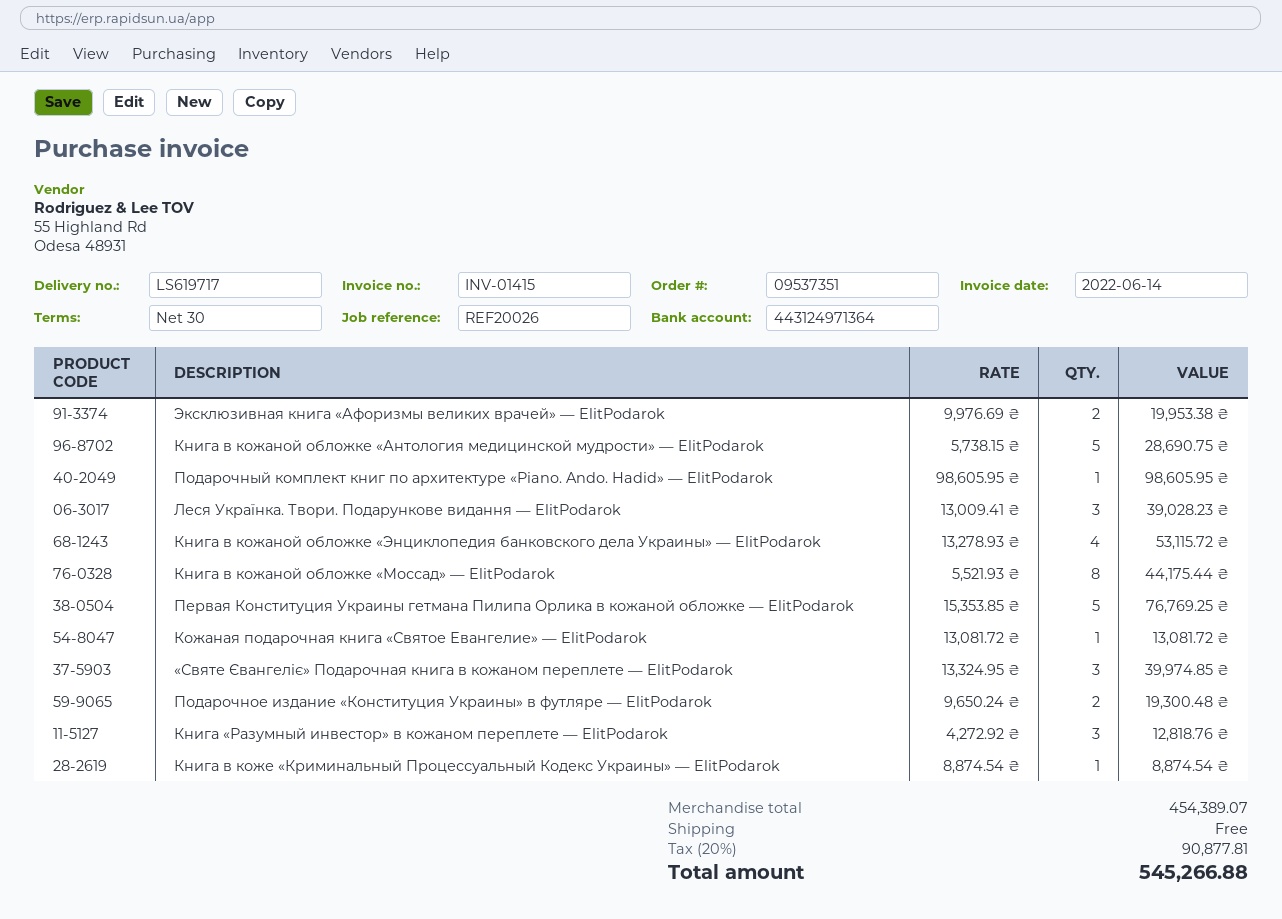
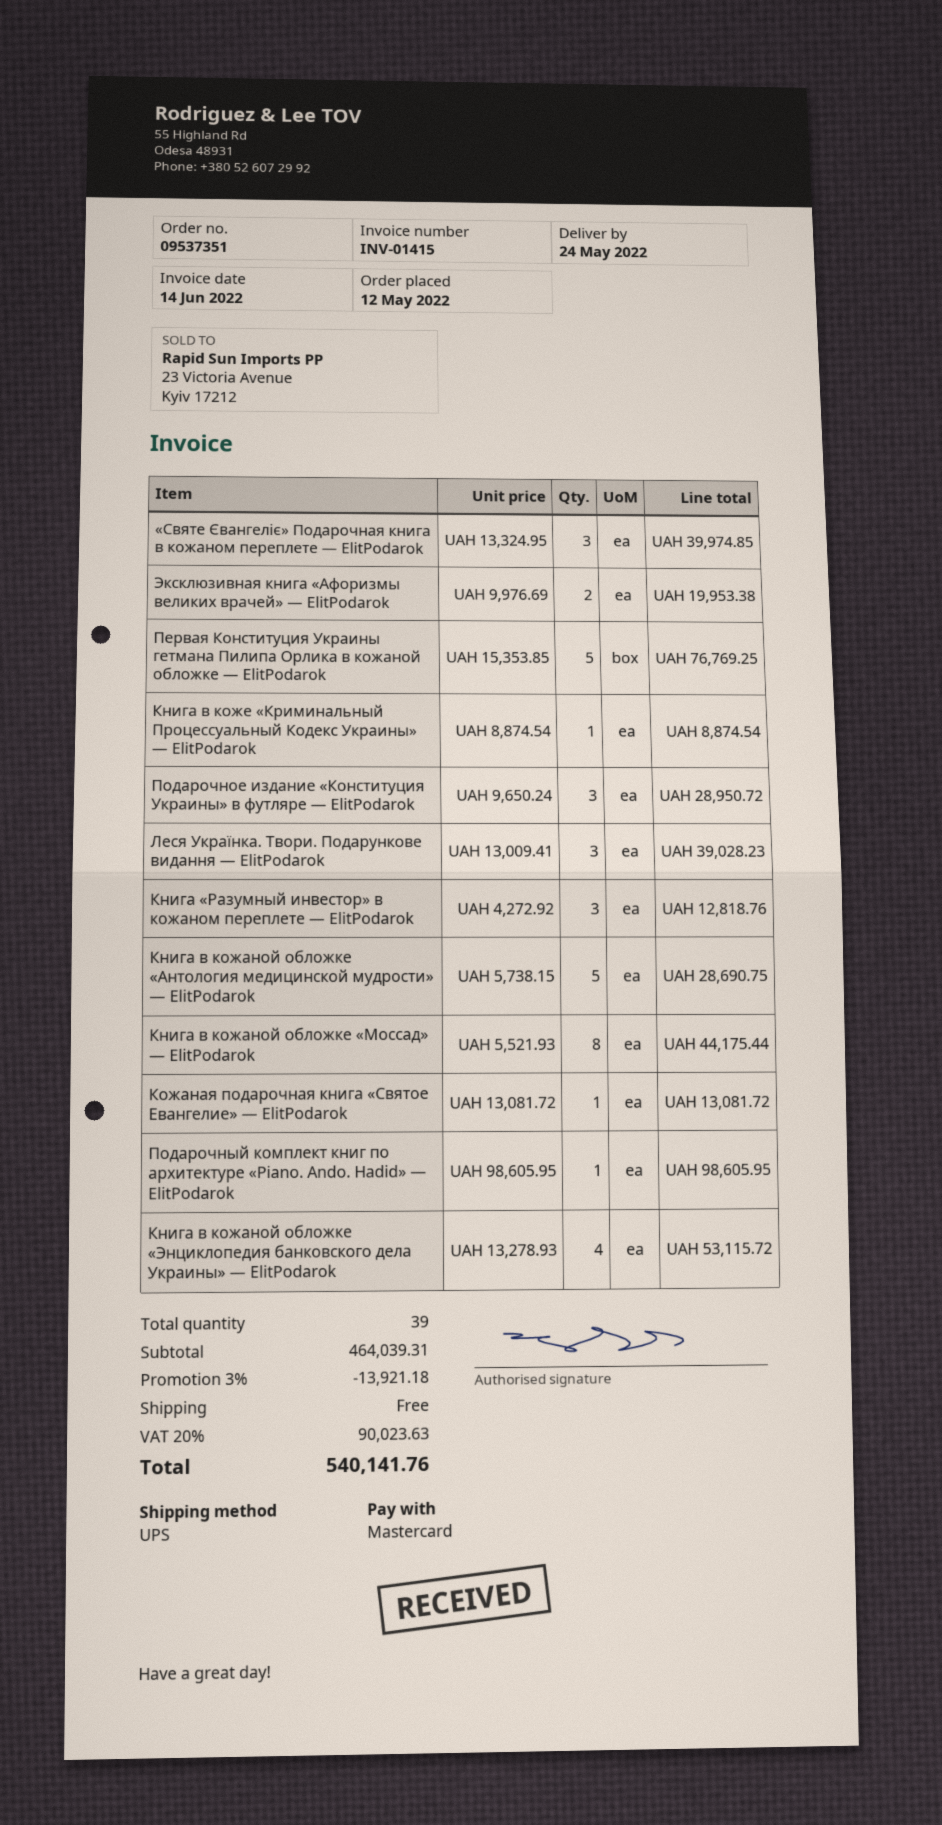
Подарочное издание «Конституция Украины» в футляре — ElitPodarok: 2 x 9650.24 = 19300.48 -> 3 x 9650.24 = 28950.72
subtotal: 454389.07 -> 464039.31
discount: none -> 3% = 13921.18
tax: 20% = 90877.81 -> 20% = 90023.63
total: 545266.88 -> 540141.76

